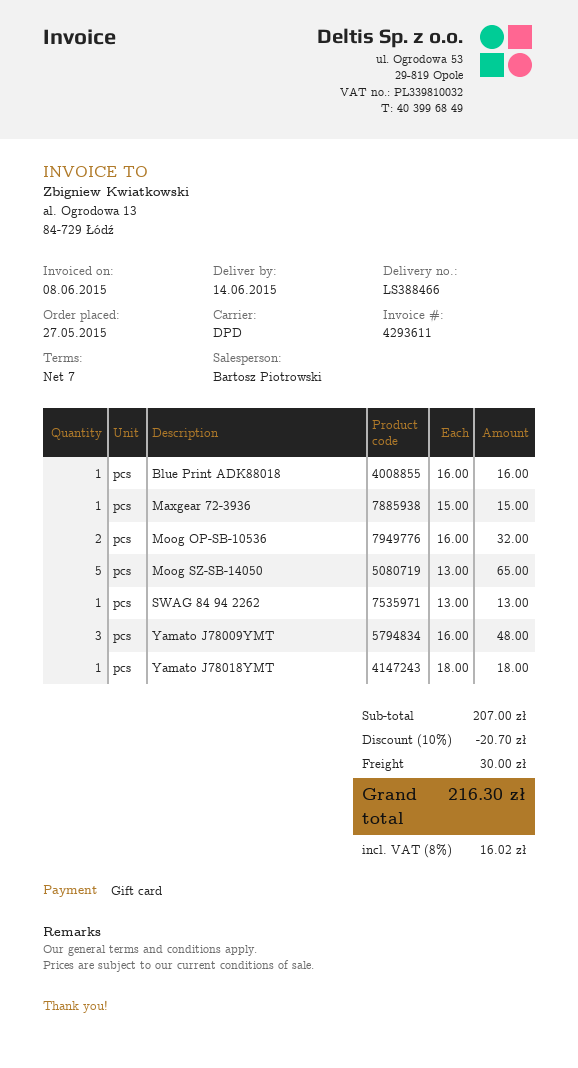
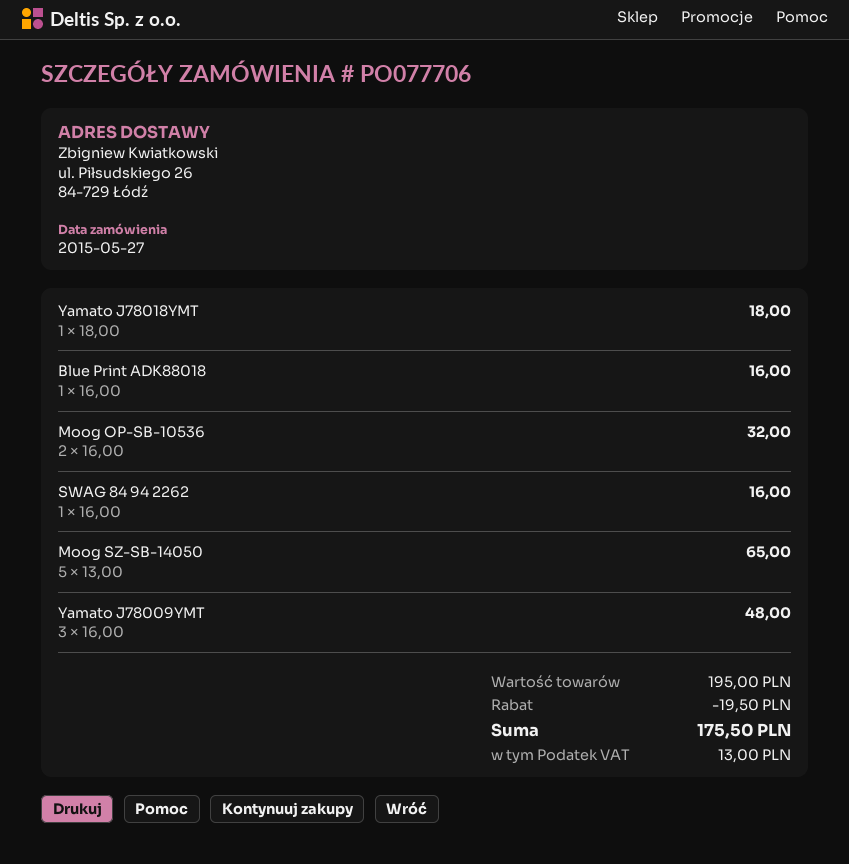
Maxgear 72-3936: 1 x 15.00 = 15.00 -> none
SWAG 84 94 2262: 1 x 13.00 = 13.00 -> 1 x 16.00 = 16.00
subtotal: 207.00 -> 195.00
discount: 20.70 -> 19.50
shipping: 30.00 -> none
tax: 16.02 -> 13.00
total: 216.30 -> 175.50

